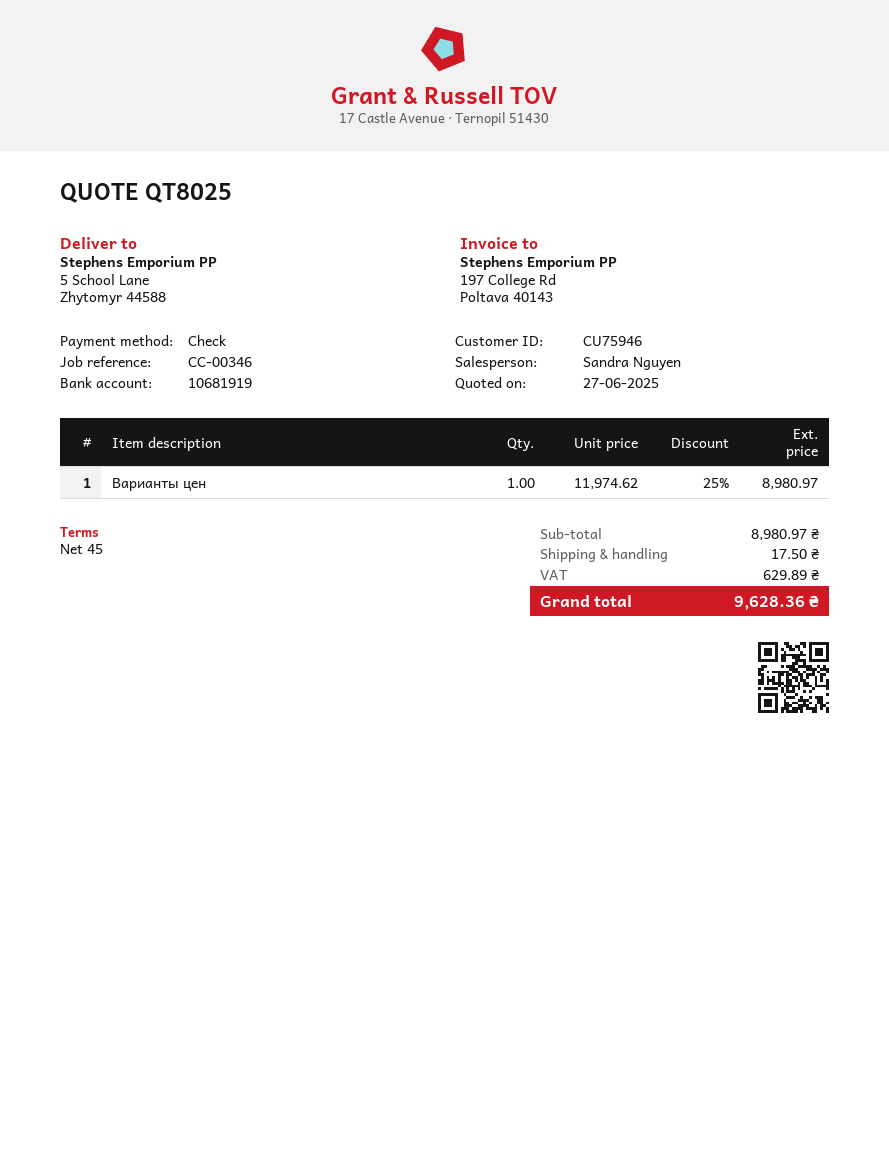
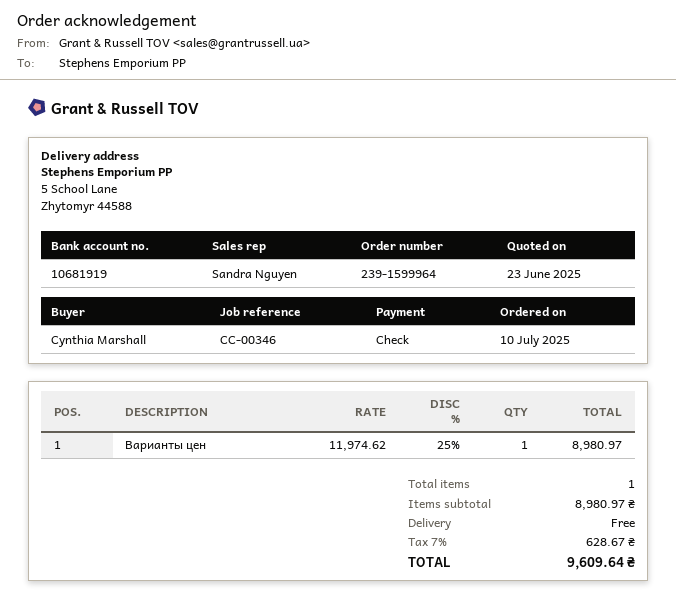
quote date: 2025-06-27 -> 2025-06-23
shipping: 17.50 -> 0.00
tax: 629.89 -> 628.67
total: 9628.36 -> 9609.64

